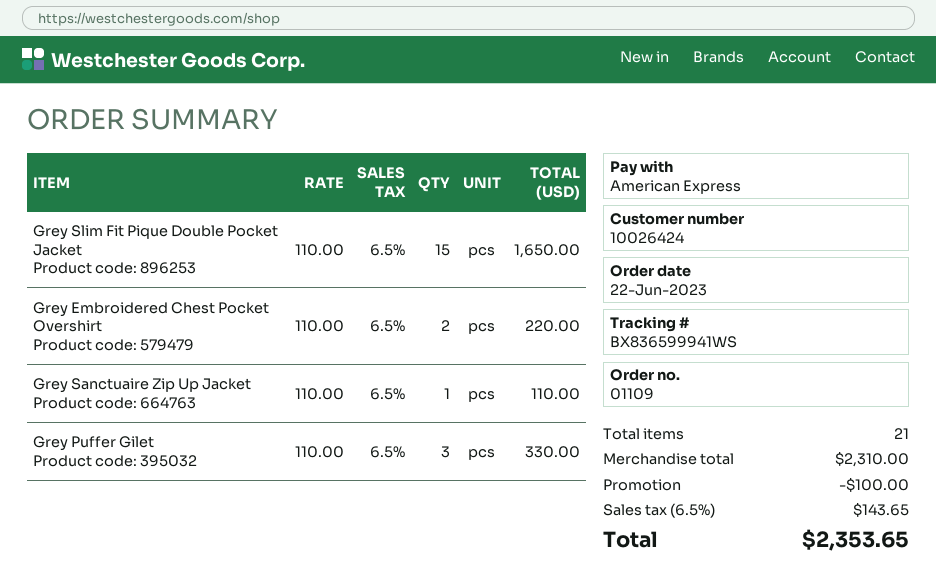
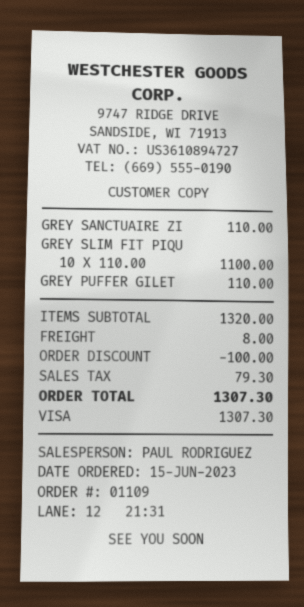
order date: 2023-06-22 -> 2023-06-15
payment method: American Express -> Visa
Grey Slim Fit Pique Double Pocket Jacket: 15 x 110.00 = 1650.00 -> 10 x 110.00 = 1100.00
Grey Embroidered Chest Pocket Overshirt: 2 x 110.00 = 220.00 -> none
Grey Puffer Gilet: 3 x 110.00 = 330.00 -> 1 x 110.00 = 110.00
subtotal: 2310.00 -> 1320.00
shipping: none -> 8.00
tax: 143.65 -> 79.30
total: 2353.65 -> 1307.30

